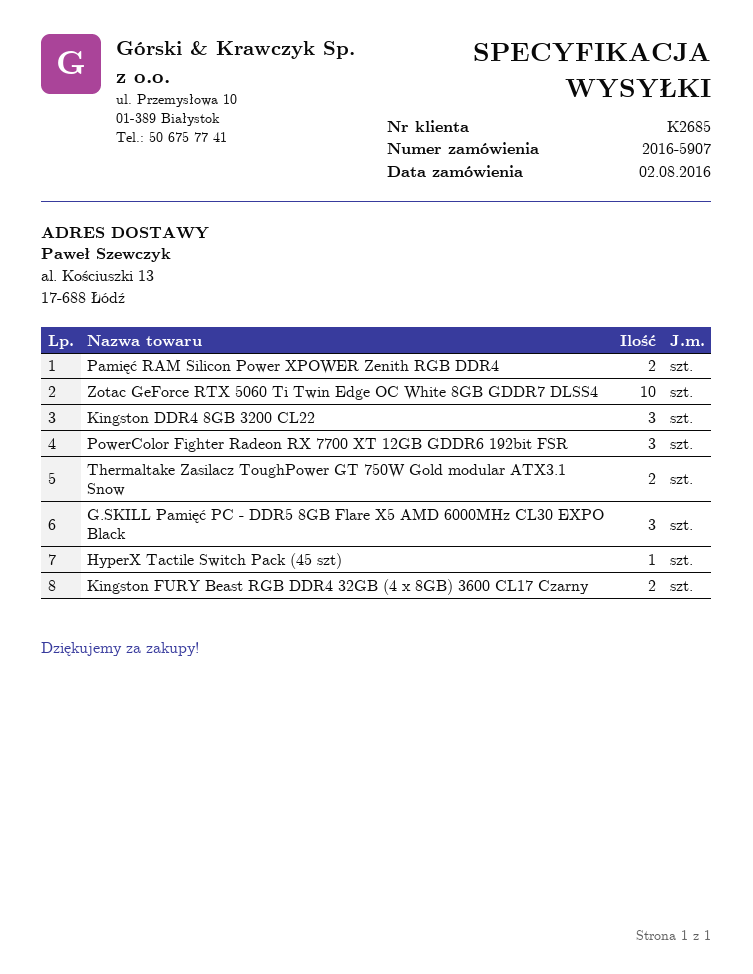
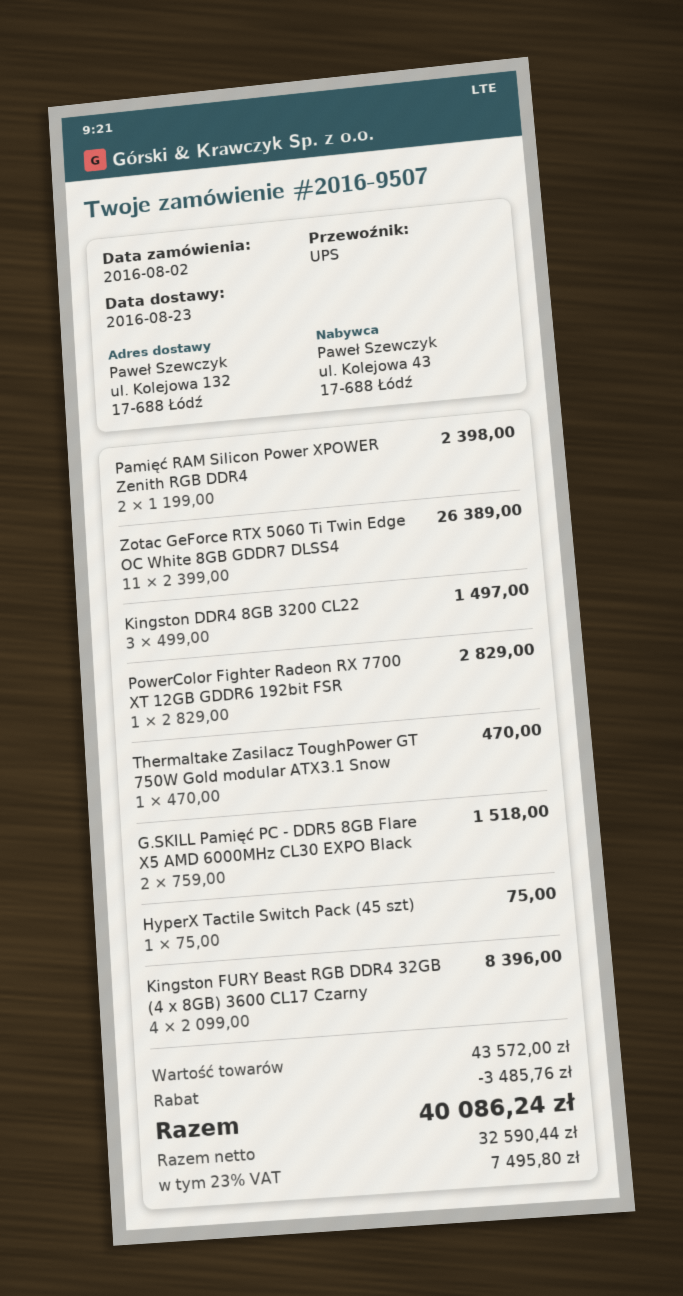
order number: 2016-5907 -> 2016-9507
ship to: al. Kościuszki 13, 17-688 Łódź -> ul. Kolejowa 132, 17-688 Łódź
Zotac GeForce RTX 5060 Ti Twin Edge OC White 8GB GDDR7 DLSS4: 10 -> 11
PowerColor Fighter Radeon RX 7700 XT 12GB GDDR6 192bit FSR: 3 -> 1
Thermaltake Zasilacz ToughPower GT 750W Gold modular ATX3.1 Snow: 2 -> 1
G.SKILL Pamięć PC - DDR5 8GB Flare X5 AMD 6000MHz CL30 EXPO Black: 3 -> 2
Kingston FURY Beast RGB DDR4 32GB (4 x 8GB) 3600 CL17 Czarny: 2 -> 4

